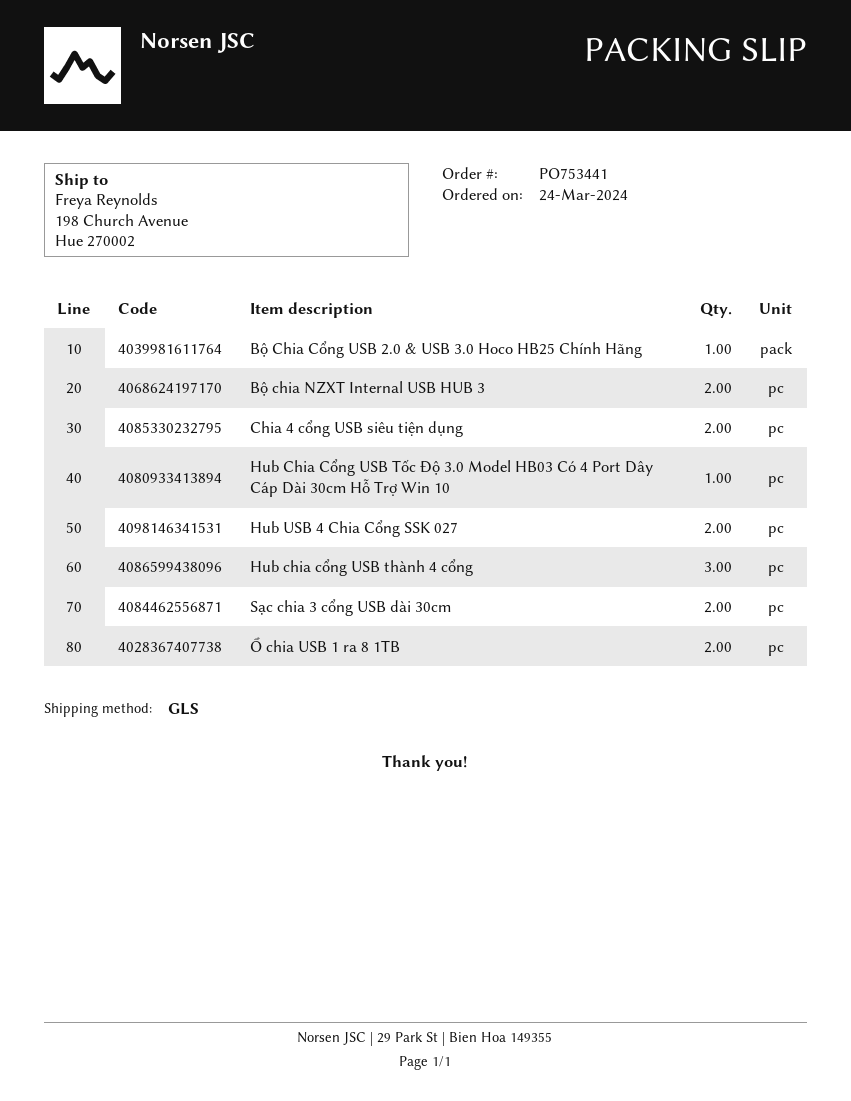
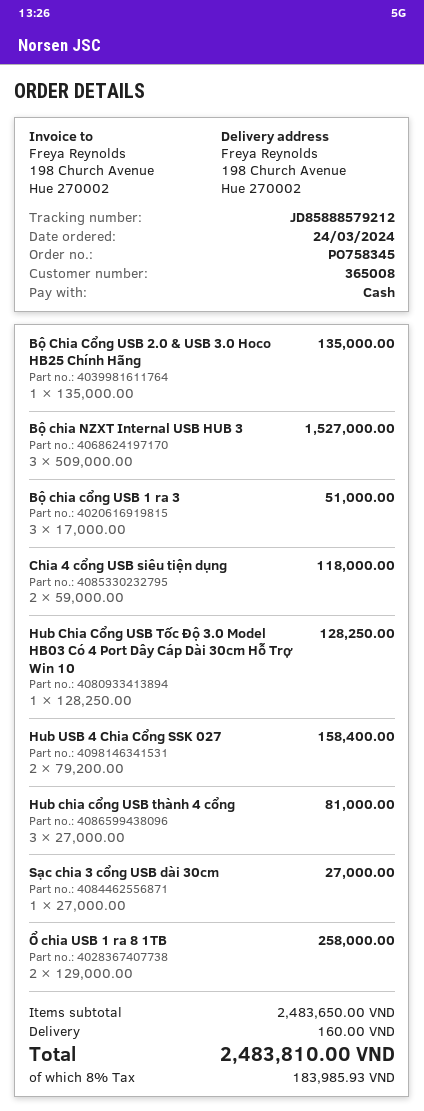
order number: PO753441 -> PO758345
Bộ chia NZXT Internal USB HUB 3: 2 -> 3
Sạc chia 3 cổng USB dài 30cm: 2 -> 1
Bộ chia cổng USB 1 ra 3: none -> 3

